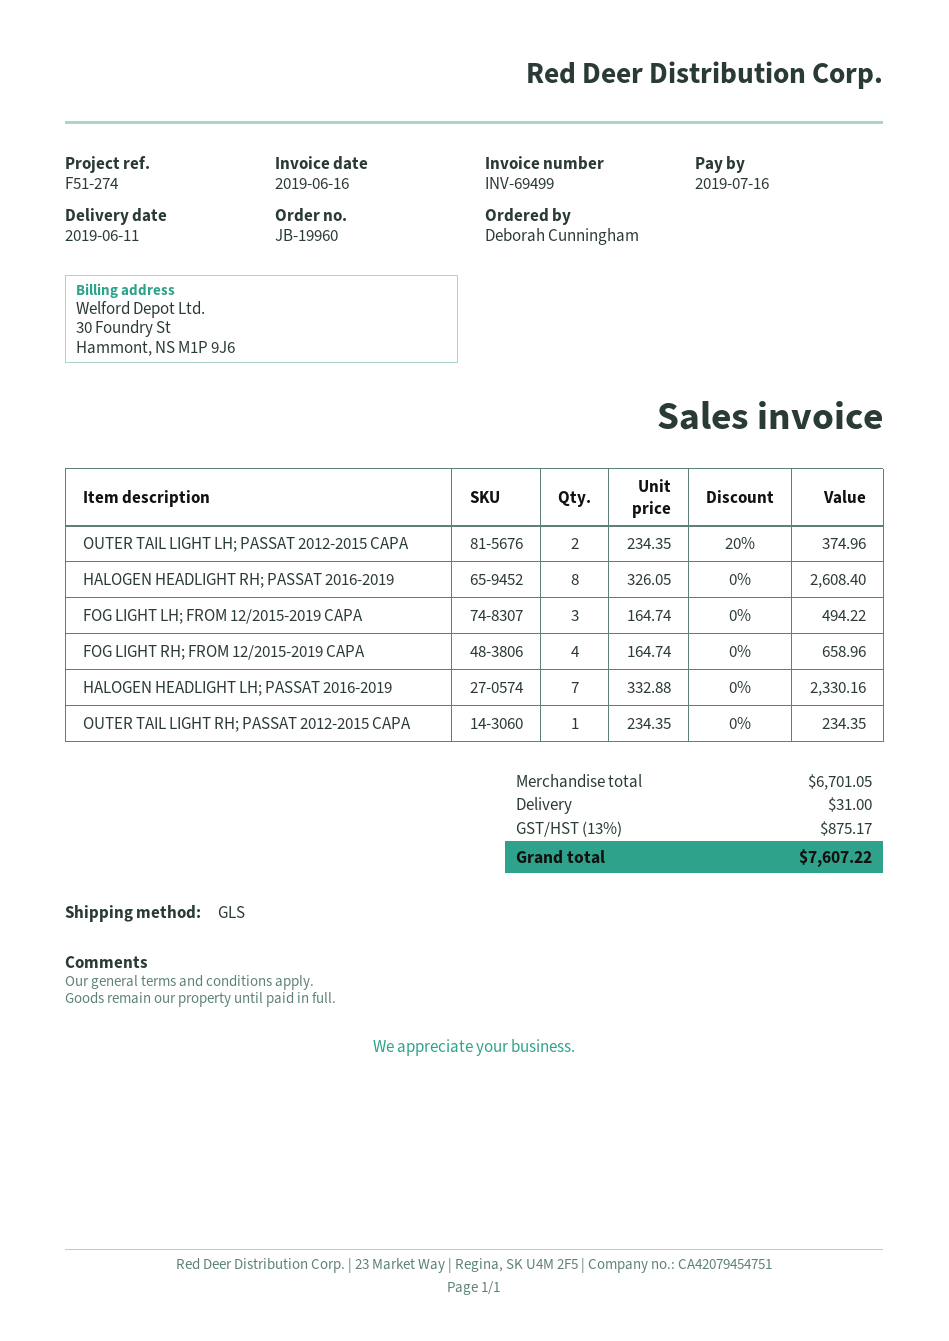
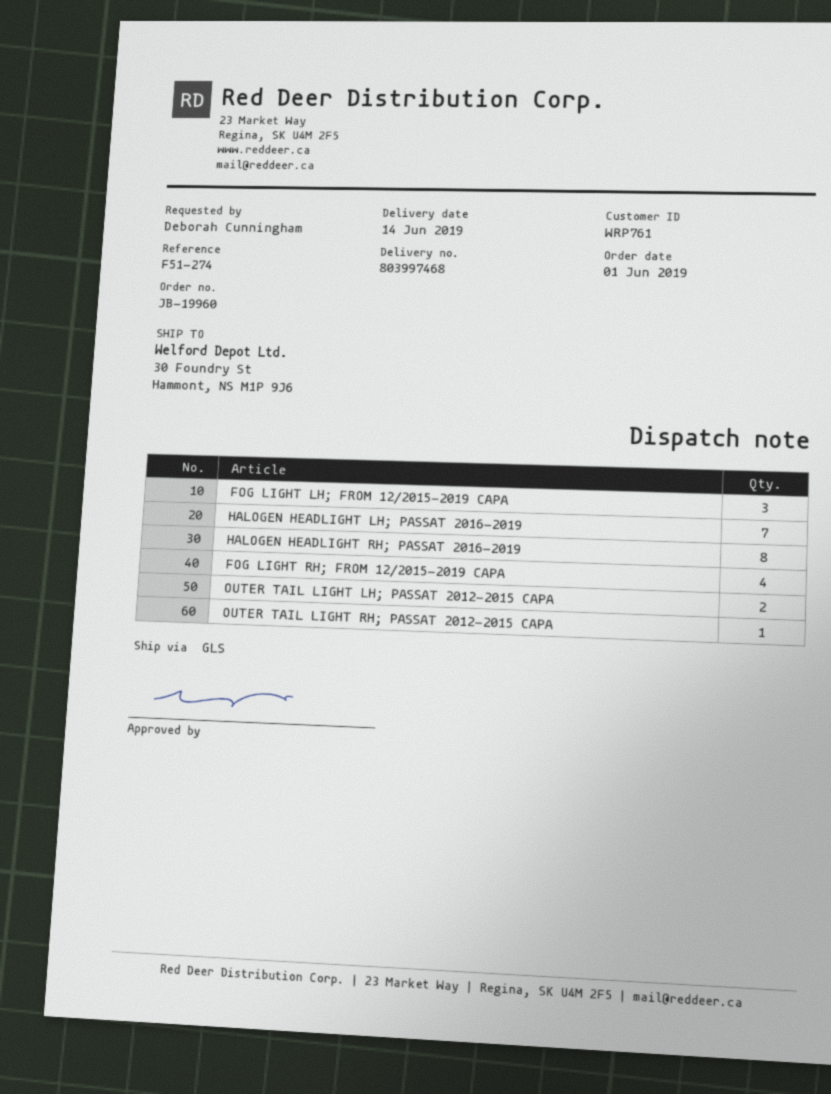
delivery date: 2019-06-11 -> 2019-06-14

